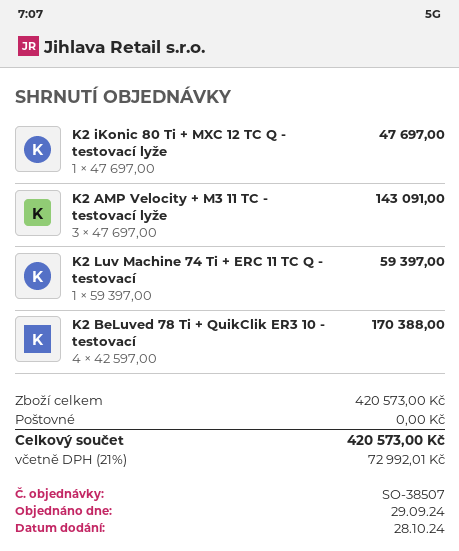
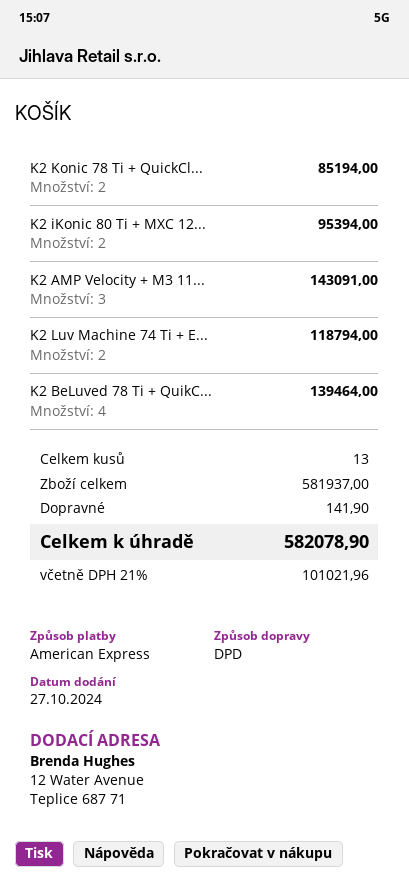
delivery date: 2024-10-28 -> 2024-10-27
K2 iKonic 80 Ti + MXC 12 TC Q - testovací lyže: 1 for 47697.00 -> 2 for 95394.00
K2 Luv Machine 74 Ti + ERC 11 TC Q - testovací: 1 for 59397.00 -> 2 for 118794.00
K2 BeLuved 78 Ti + QuikClik ER3 10 - testovací: 4 for 170388.00 -> 4 for 139464.00
K2 Konic 78 Ti + QuickCl...: none -> 2 for 85194.00
subtotal: 420573.00 -> 581937.00
shipping: 0.00 -> 141.90
tax: 21% = 72992.01 -> 21% = 101021.96
total: 420573.00 -> 582078.90

